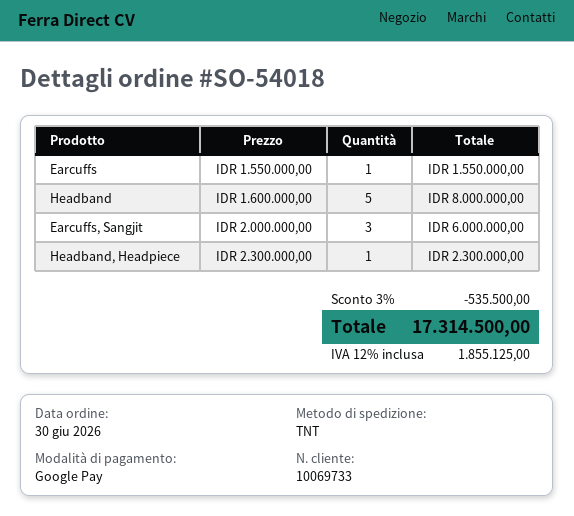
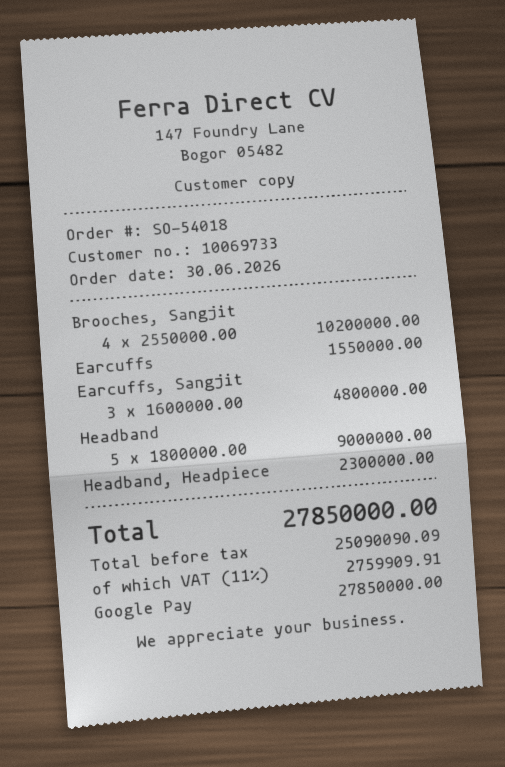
Headband: 5 x 1600000.00 = 8000000.00 -> 5 x 1800000.00 = 9000000.00
Earcuffs, Sangjit: 3 x 2000000.00 = 6000000.00 -> 3 x 1600000.00 = 4800000.00
Brooches, Sangjit: none -> 4 x 2550000.00 = 10200000.00
discount: 3% = 535500.00 -> none
tax: 12% = 1855125.00 -> 11% = 2759909.91
total: 17314500.00 -> 27850000.00

